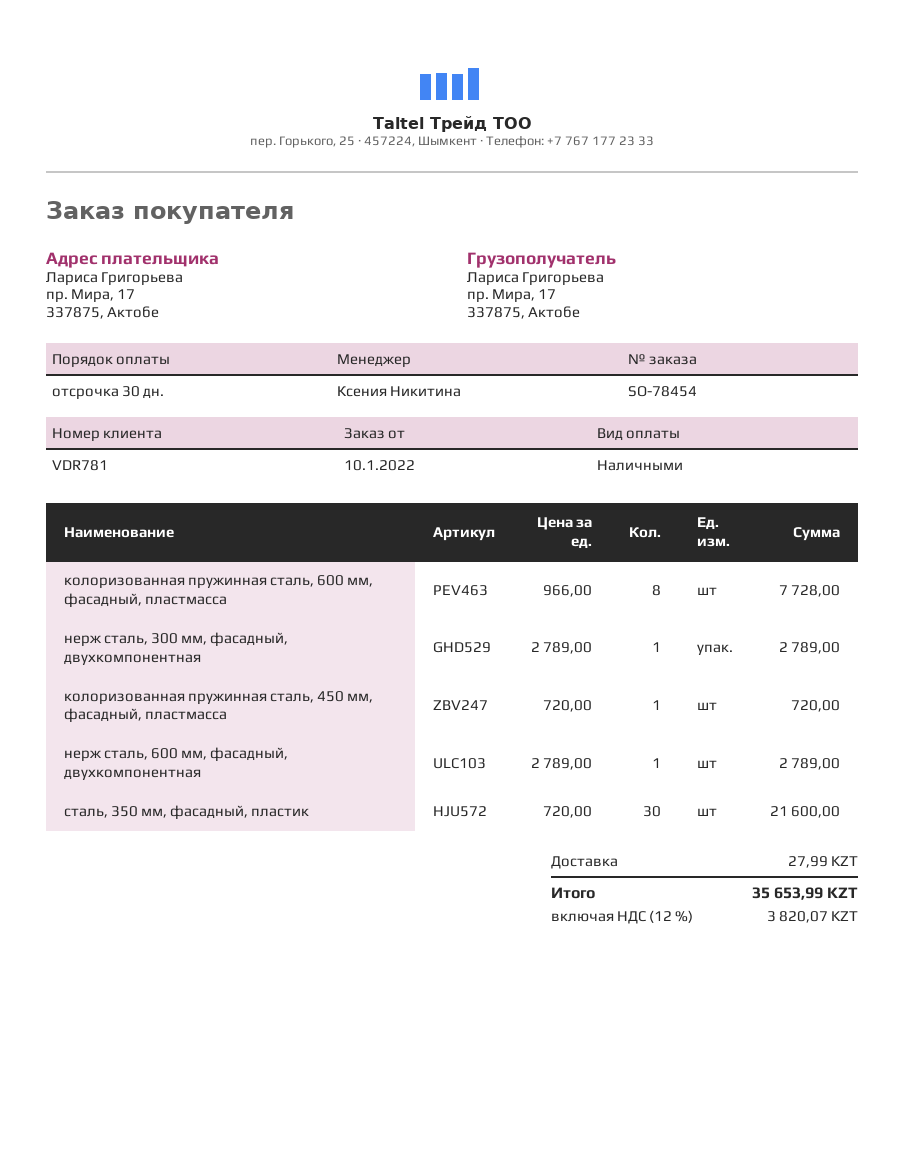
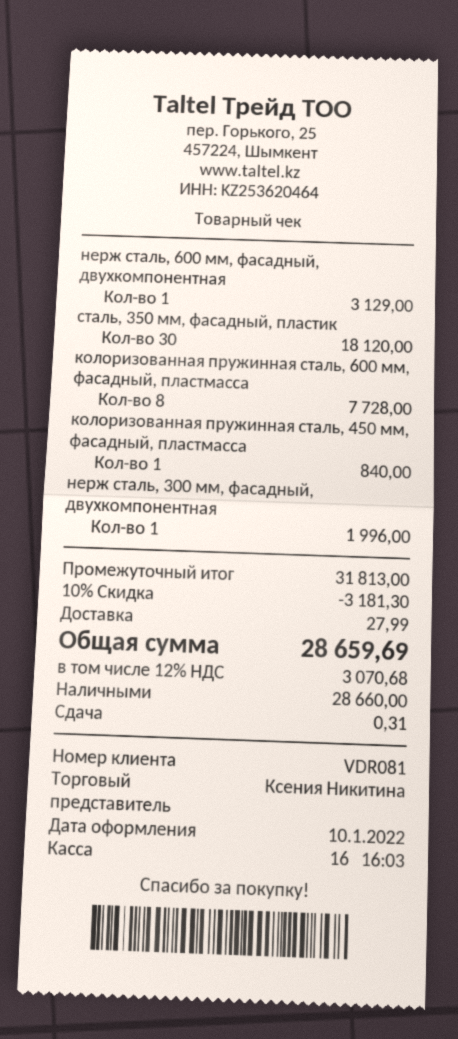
customer number: VDR781 -> VDR081
нерж сталь, 300 мм, фасадный, двухкомпонентная: 1 for 2789.00 -> 1 for 1996.00
колоризованная пружинная сталь, 450 мм, фасадный, пластмасса: 1 for 720.00 -> 1 for 840.00
нерж сталь, 600 мм, фасадный, двухкомпонентная: 1 for 2789.00 -> 1 for 3129.00
сталь, 350 мм, фасадный, пластик: 30 for 21600.00 -> 30 for 18120.00
discount: none -> 10% = 3181.30
tax: 12% = 3820.07 -> 12% = 3070.68
total: 35653.99 -> 28659.69

